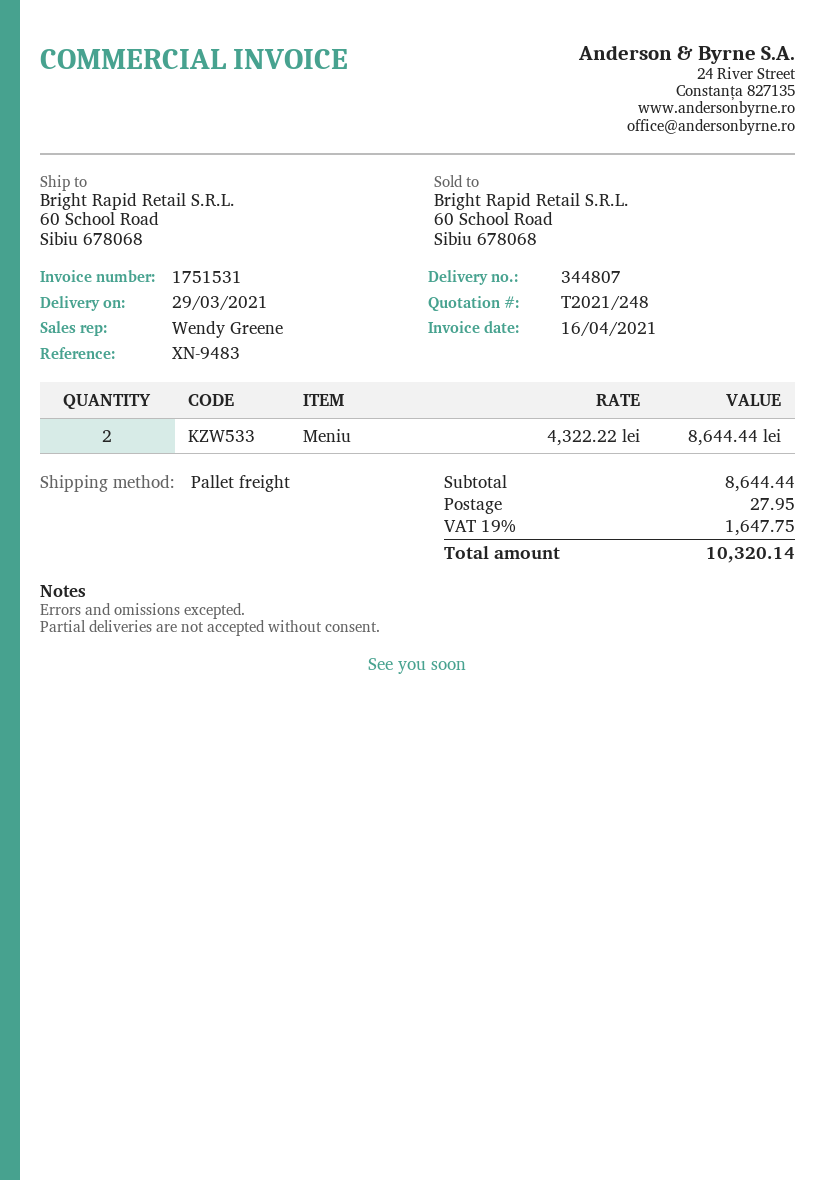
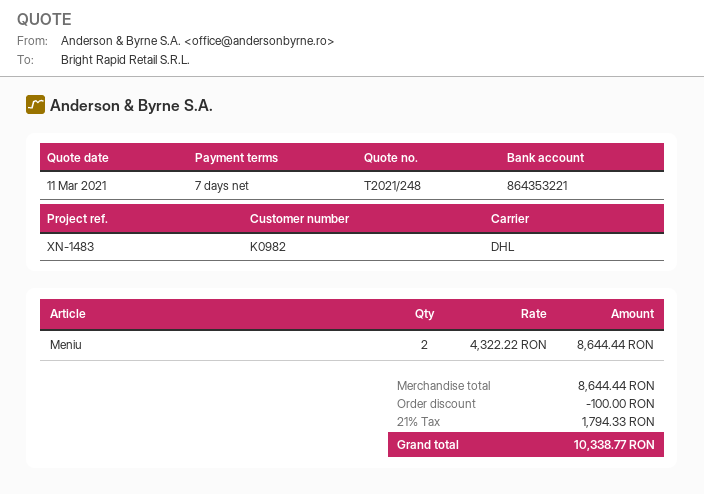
reference: XN-9483 -> XN-1483
shipping method: pallet freight -> DHL
discount: none -> 100.00
shipping: 27.95 -> none
tax: 19% = 1647.75 -> 21% = 1794.33
total: 10320.14 -> 10338.77

